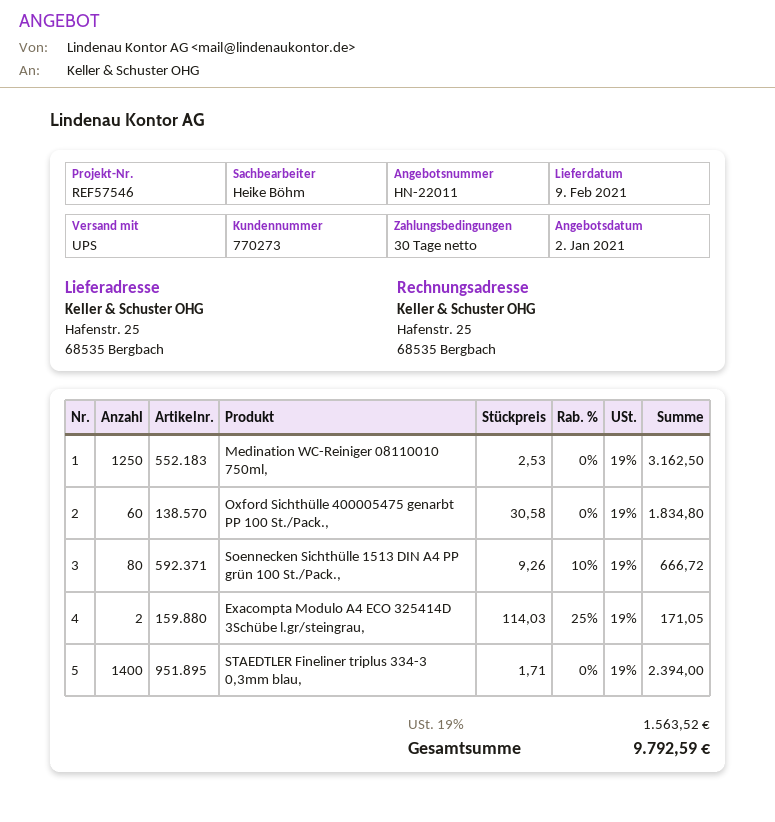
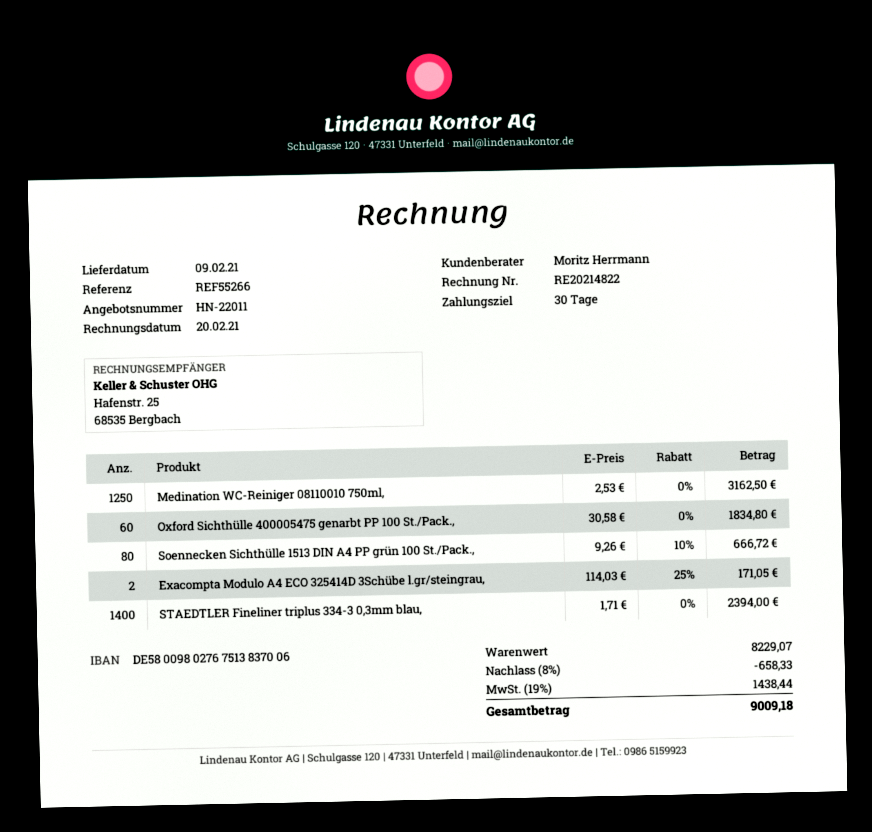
reference: REF57546 -> REF55266
sales rep: Heike Böhm -> Moritz Herrmann
discount: none -> 8% = 658.33
tax: 19% = 1563.52 -> 19% = 1438.44
total: 9792.59 -> 9009.18

